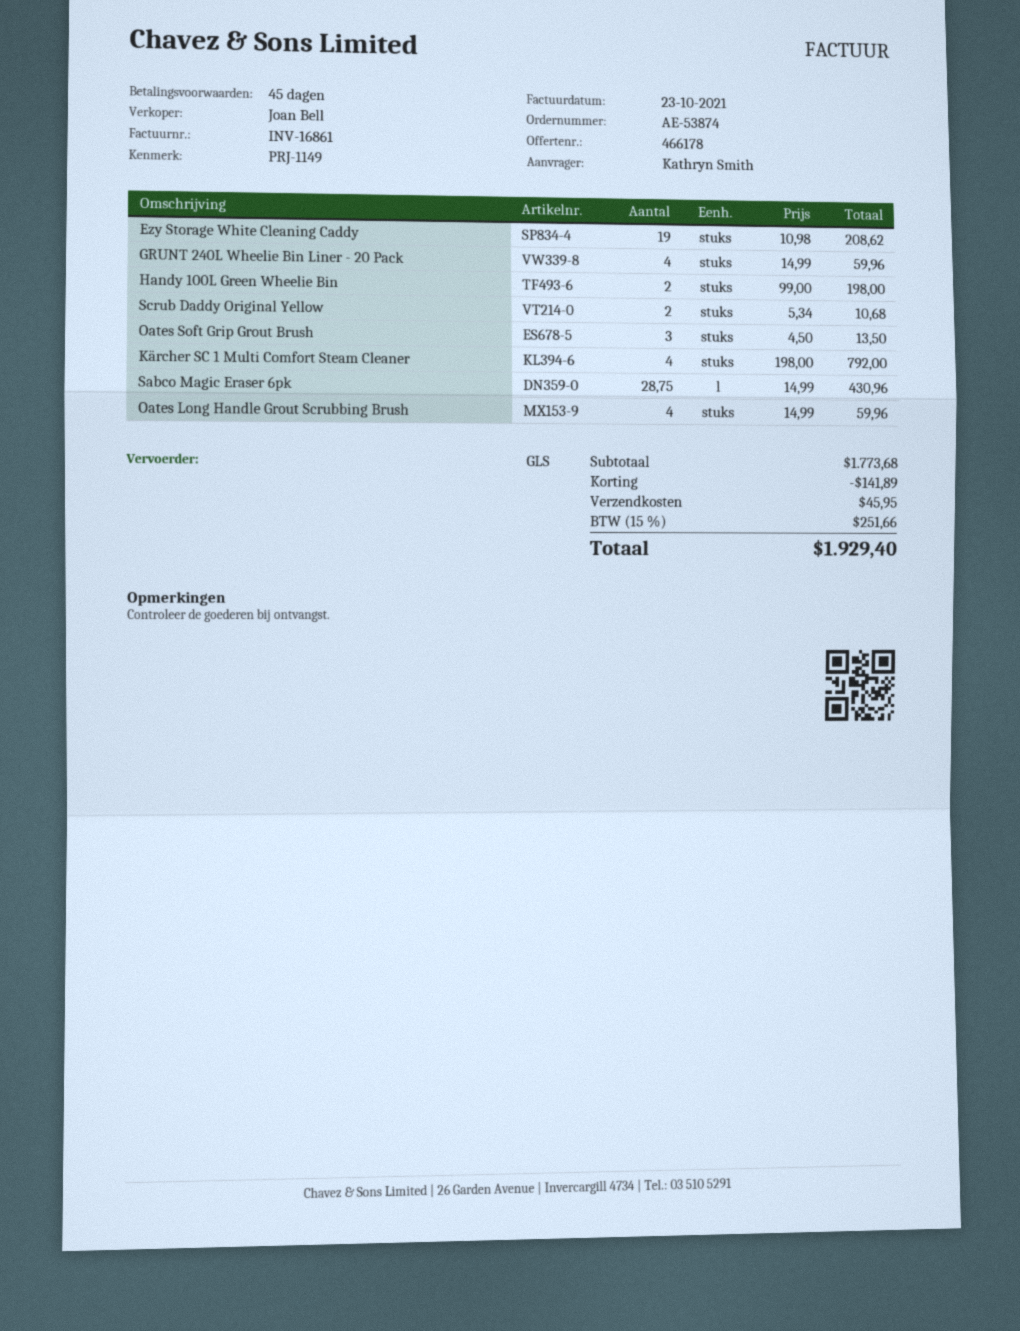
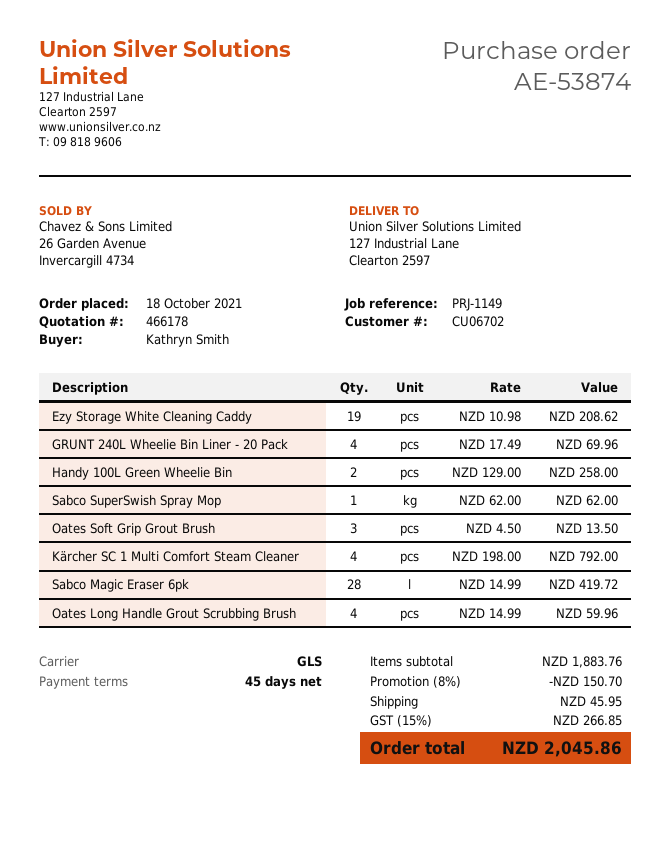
GRUNT 240L Wheelie Bin Liner - 20 Pack: 4 x 14.99 = 59.96 -> 4 x 17.49 = 69.96
Handy 100L Green Wheelie Bin: 2 x 99.00 = 198.00 -> 2 x 129.00 = 258.00
Scrub Daddy Original Yellow: 2 x 5.34 = 10.68 -> none
Sabco Magic Eraser 6pk: 28.75 x 14.99 = 430.96 -> 28 x 14.99 = 419.72
Sabco SuperSwish Spray Mop: none -> 1 x 62.00 = 62.00
subtotal: 1773.68 -> 1883.76
discount: 141.89 -> 150.70
tax: 15% = 251.66 -> 15% = 266.85
total: 1929.40 -> 2045.86

